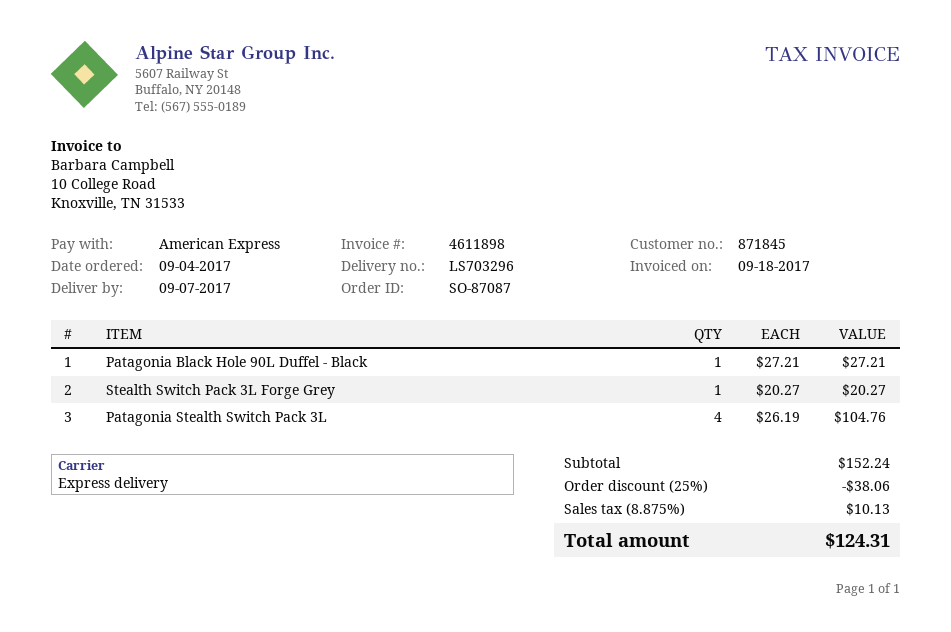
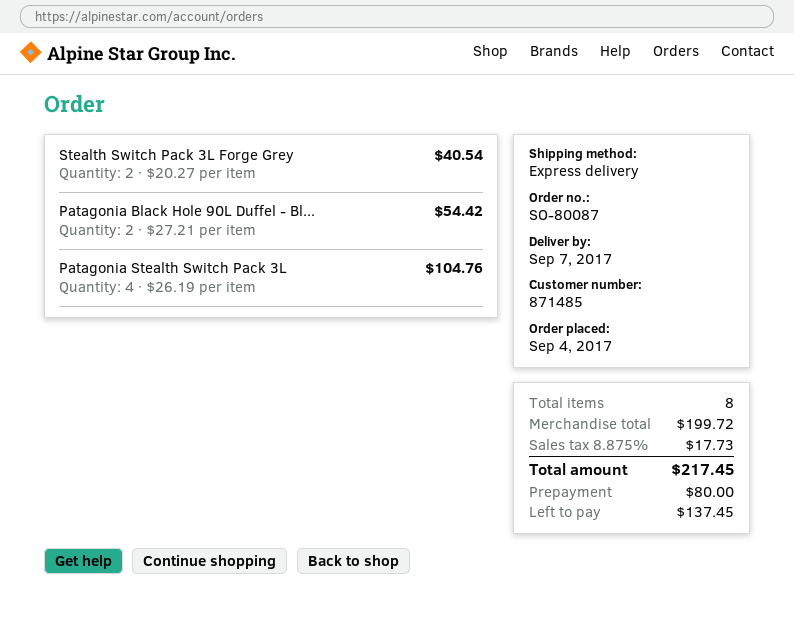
order number: SO-87087 -> SO-80087
customer number: 871845 -> 871485
Patagonia Black Hole 90L Duffel - Black: 1 x 27.21 = 27.21 -> 2 x 27.21 = 54.42
Stealth Switch Pack 3L Forge Grey: 1 x 20.27 = 20.27 -> 2 x 20.27 = 40.54
subtotal: 152.24 -> 199.72
discount: 25% = 38.06 -> none
tax: 8.875% = 10.13 -> 8.875% = 17.73
total: 124.31 -> 217.45

